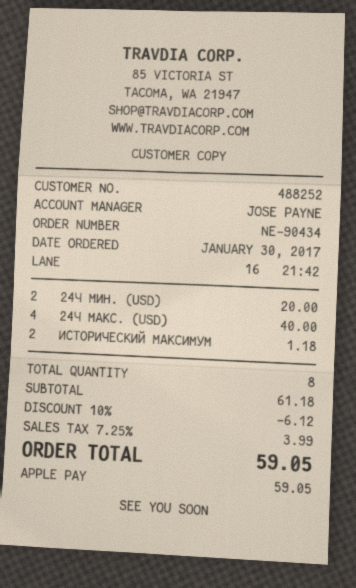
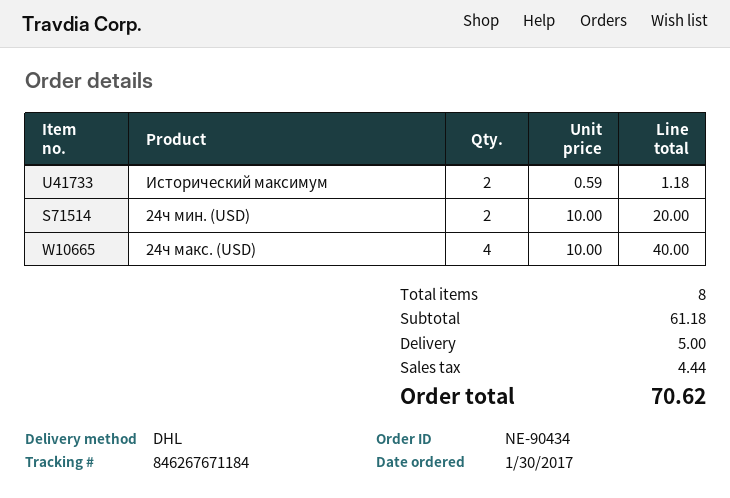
discount: 10% = 6.12 -> none
shipping: none -> 5.00
tax: 3.99 -> 4.44
total: 59.05 -> 70.62

